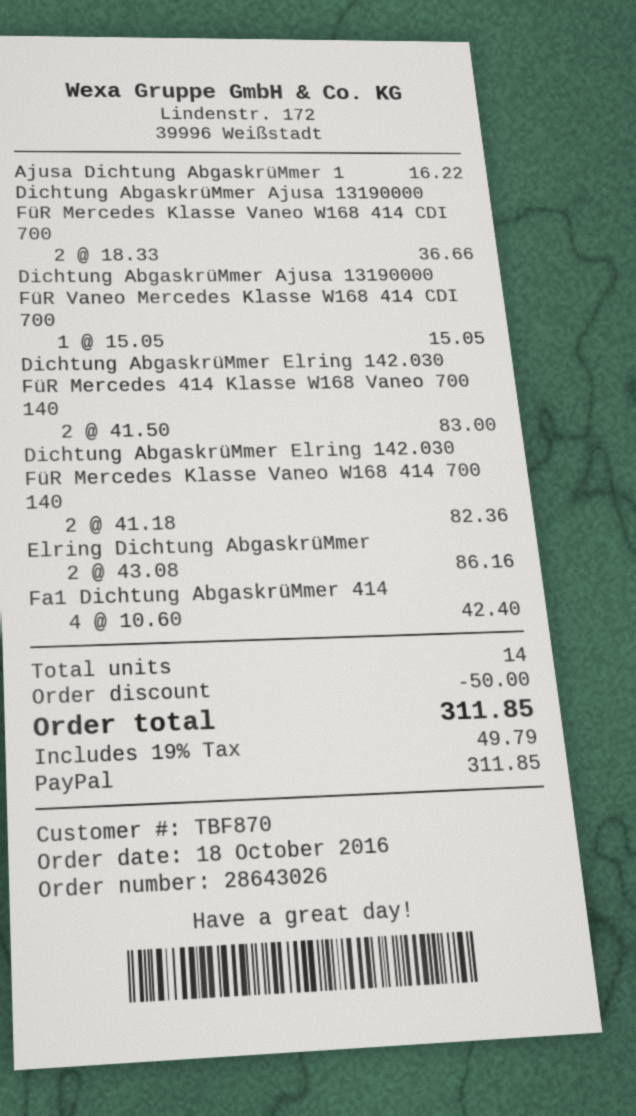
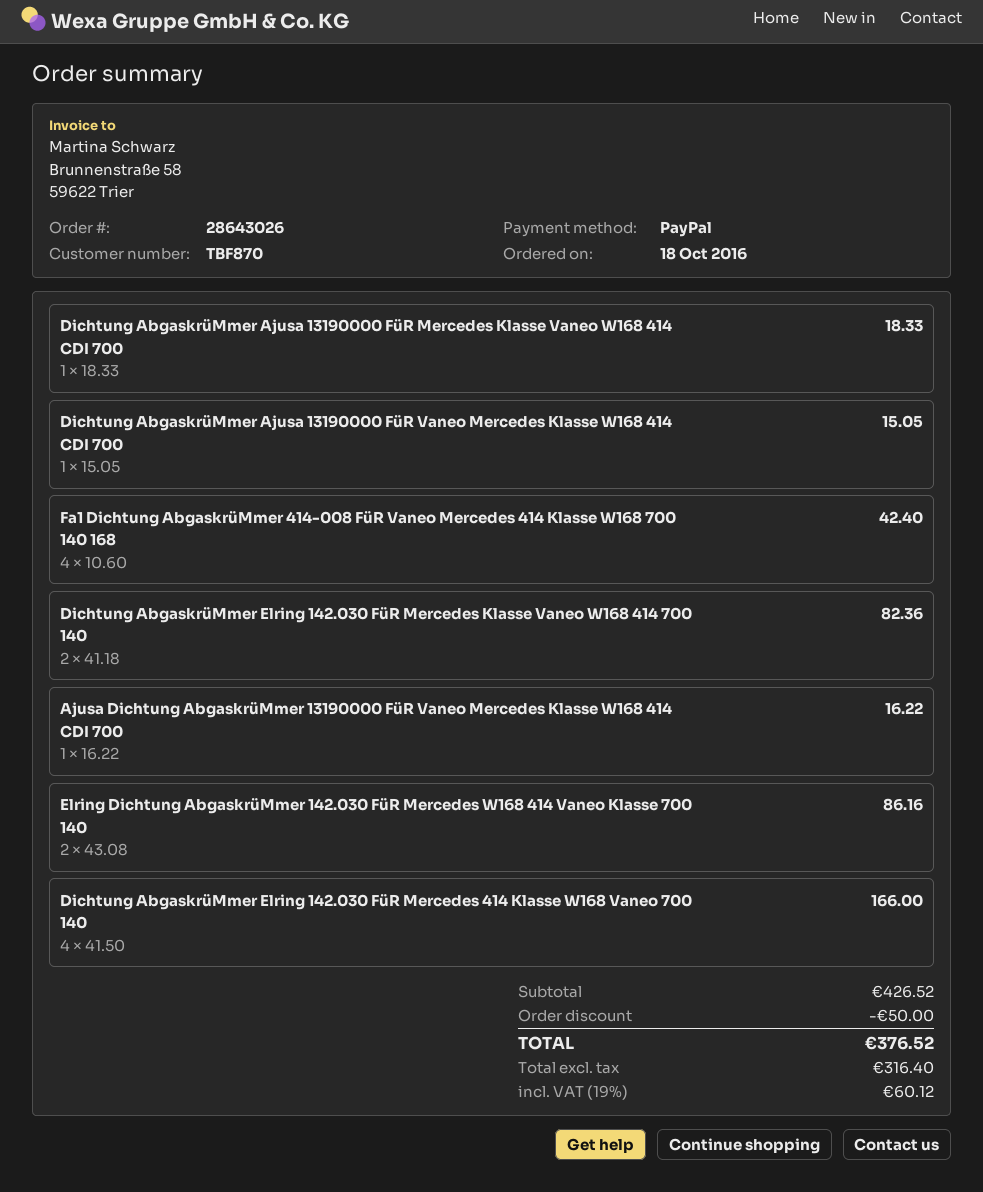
Dichtung AbgaskrüMmer Ajusa 13190000 FüR Mercedes Klasse Vaneo W168 414 CDI 700: 2 x 18.33 = 36.66 -> 1 x 18.33 = 18.33
Dichtung AbgaskrüMmer Elring 142.030 FüR Mercedes 414 Klasse W168 Vaneo 700 140: 2 x 41.50 = 83.00 -> 4 x 41.50 = 166.00
tax: 19% = 49.79 -> 19% = 60.12
total: 311.85 -> 376.52

